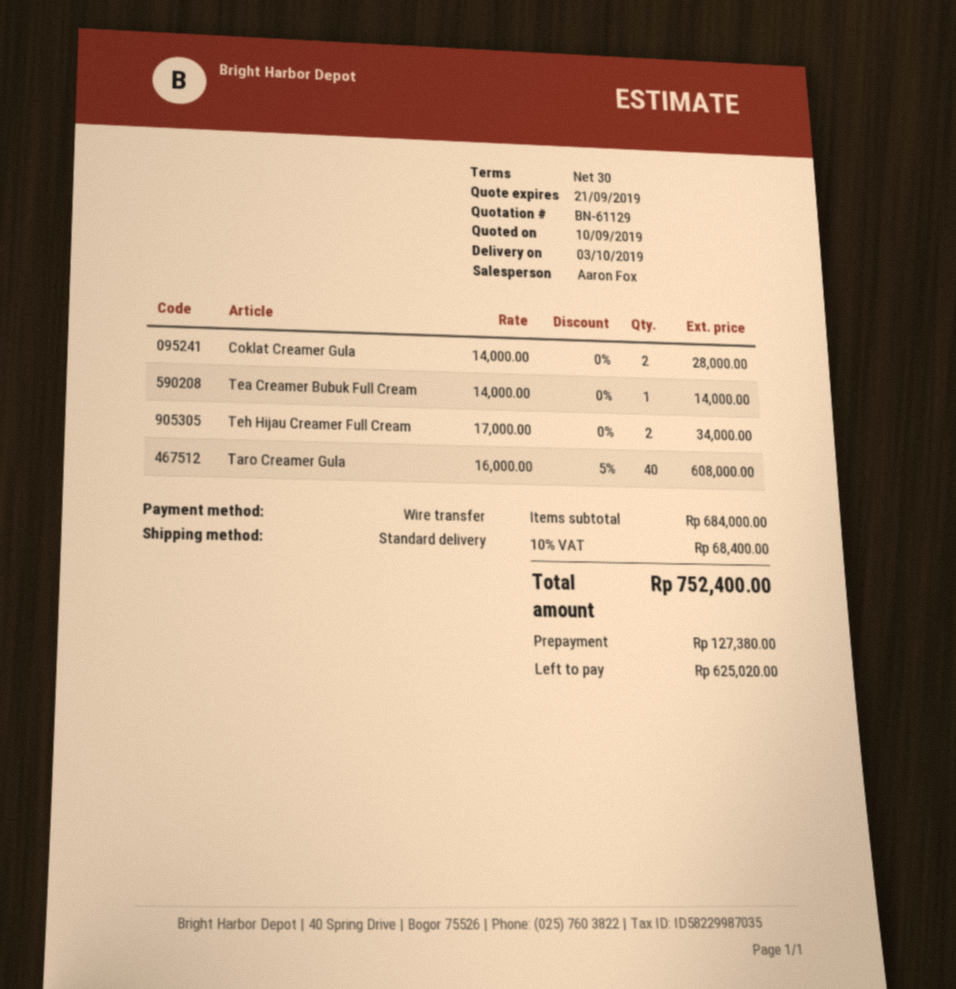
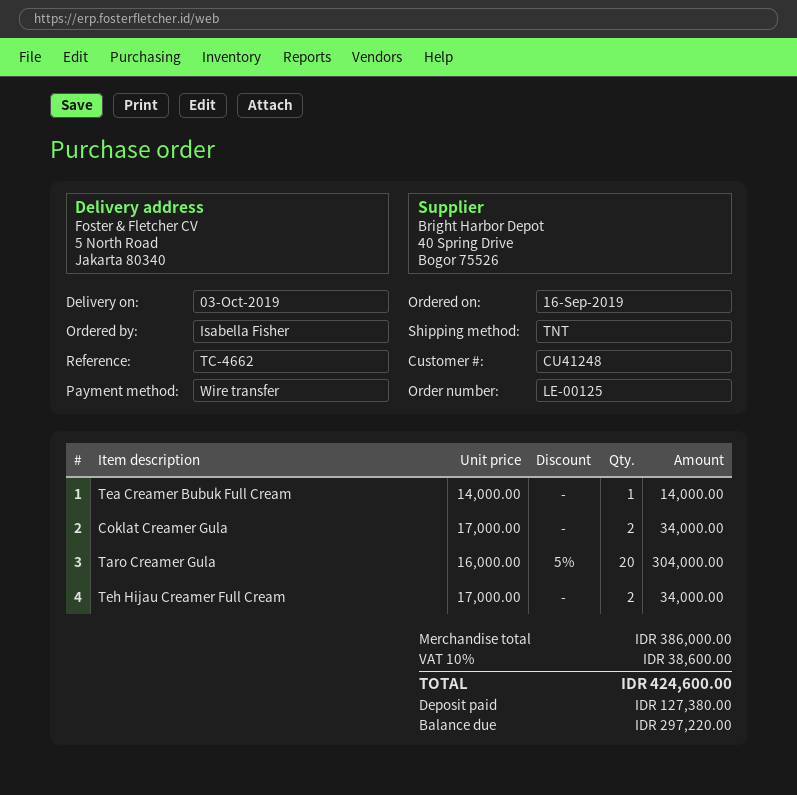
shipping method: standard -> TNT
Coklat Creamer Gula: 2 x 14000.00 = 28000.00 -> 2 x 17000.00 = 34000.00
Taro Creamer Gula: 40 x 16000.00 - 5% = 608000.00 -> 20 x 16000.00 - 5% = 304000.00
subtotal: 684000.00 -> 386000.00
tax: 10% = 68400.00 -> 10% = 38600.00
total: 752400.00 -> 424600.00
balance: 625020.00 -> 297220.00

